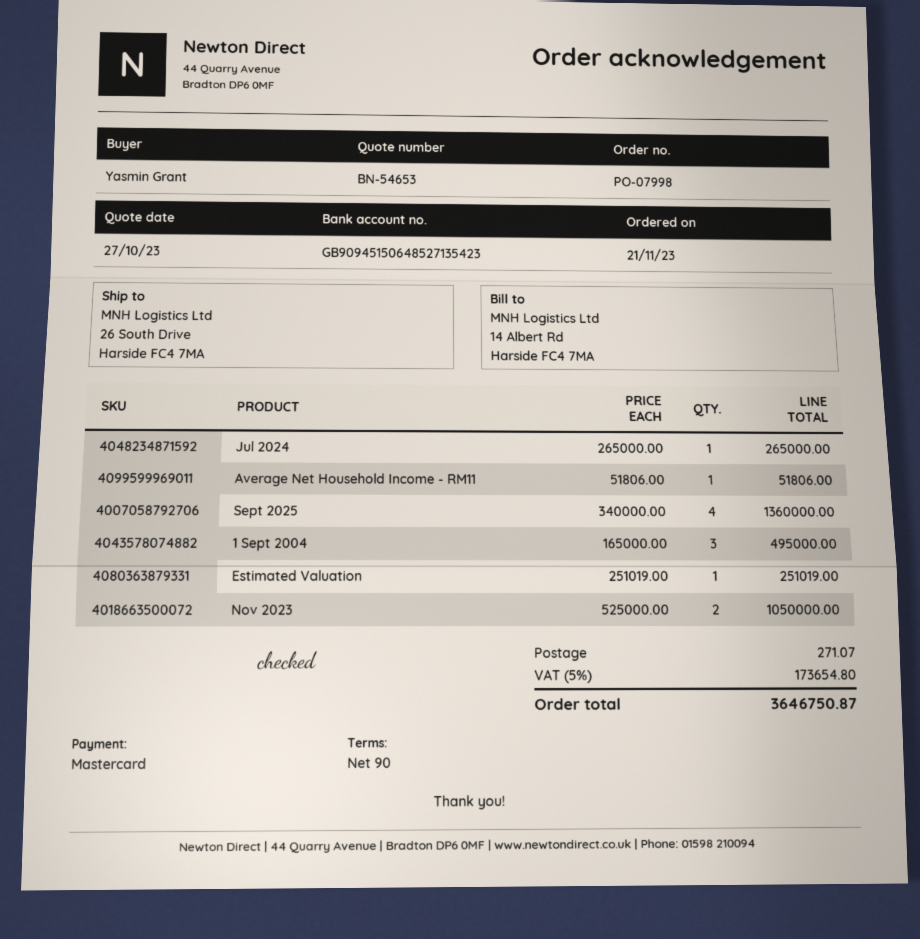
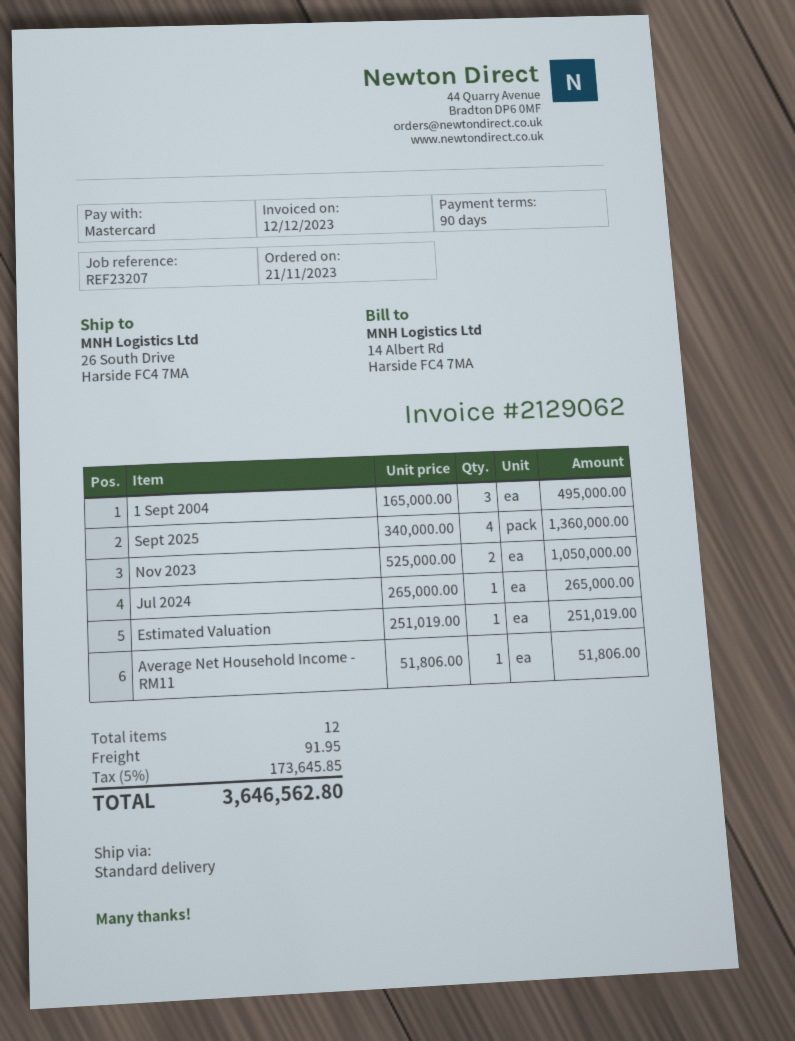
shipping: 271.07 -> 91.95
tax: 5% = 173654.80 -> 5% = 173645.85
total: 3646750.87 -> 3646562.80

